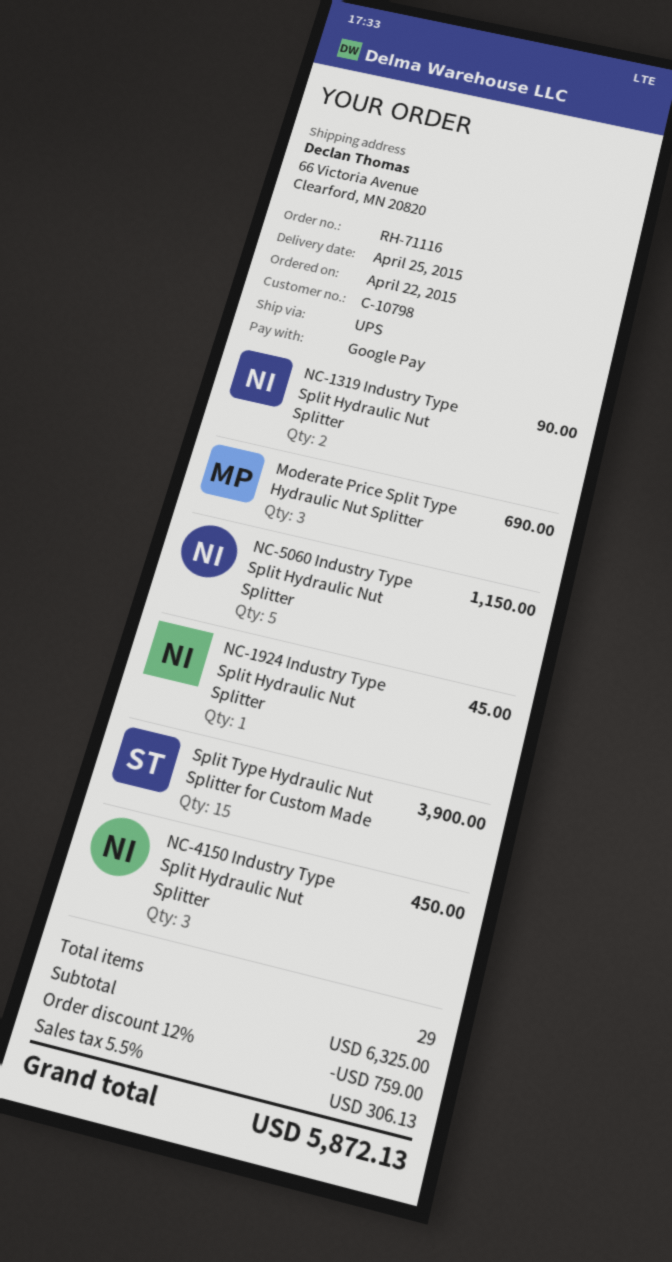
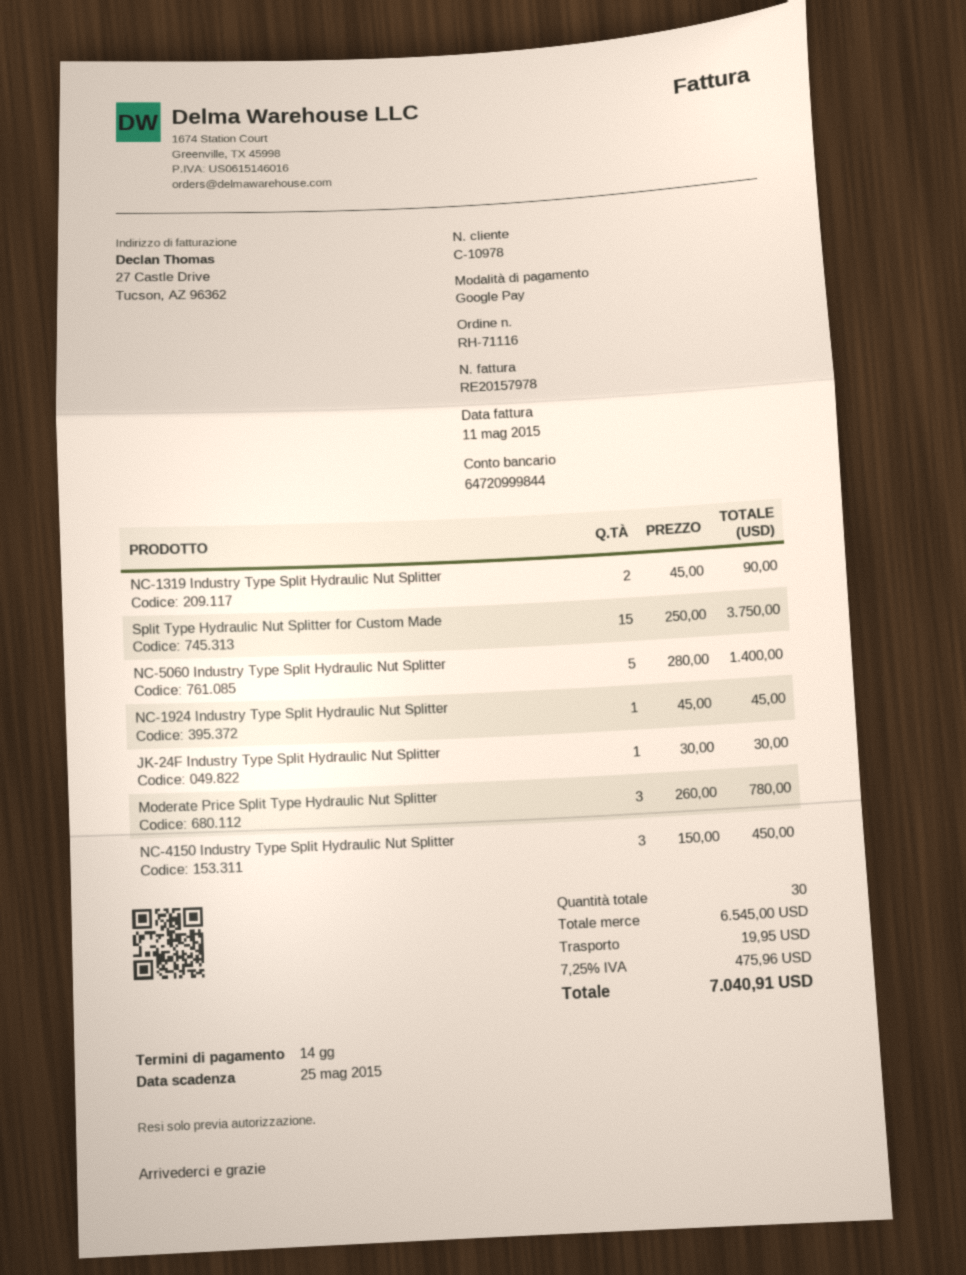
customer number: C-10798 -> C-10978
Moderate Price Split Type Hydraulic Nut Splitter: 3 for 690.00 -> 3 for 780.00
NC-5060 Industry Type Split Hydraulic Nut Splitter: 5 for 1150.00 -> 5 for 1400.00
Split Type Hydraulic Nut Splitter for Custom Made: 15 for 3900.00 -> 15 for 3750.00
JK-24F Industry Type Split Hydraulic Nut Splitter: none -> 1 for 30.00
total quantity: 29 -> 30
subtotal: 6325.00 -> 6545.00
discount: 12% = 759.00 -> none
shipping: none -> 19.95
tax: 5.5% = 306.13 -> 7.25% = 475.96
total: 5872.13 -> 7040.91

